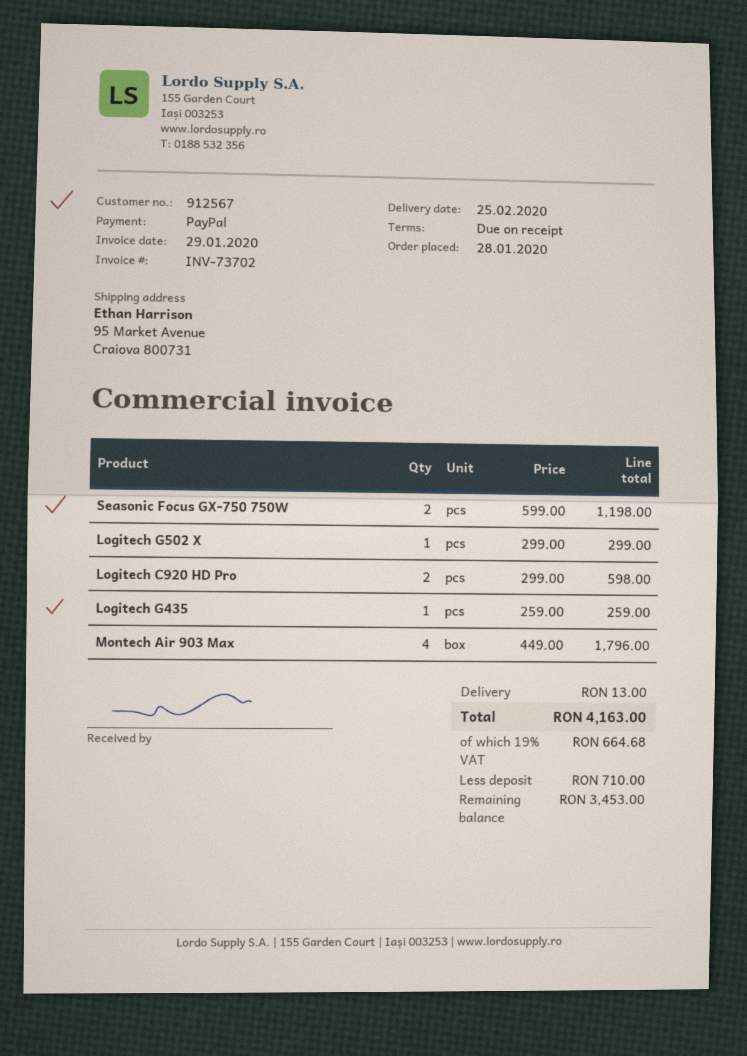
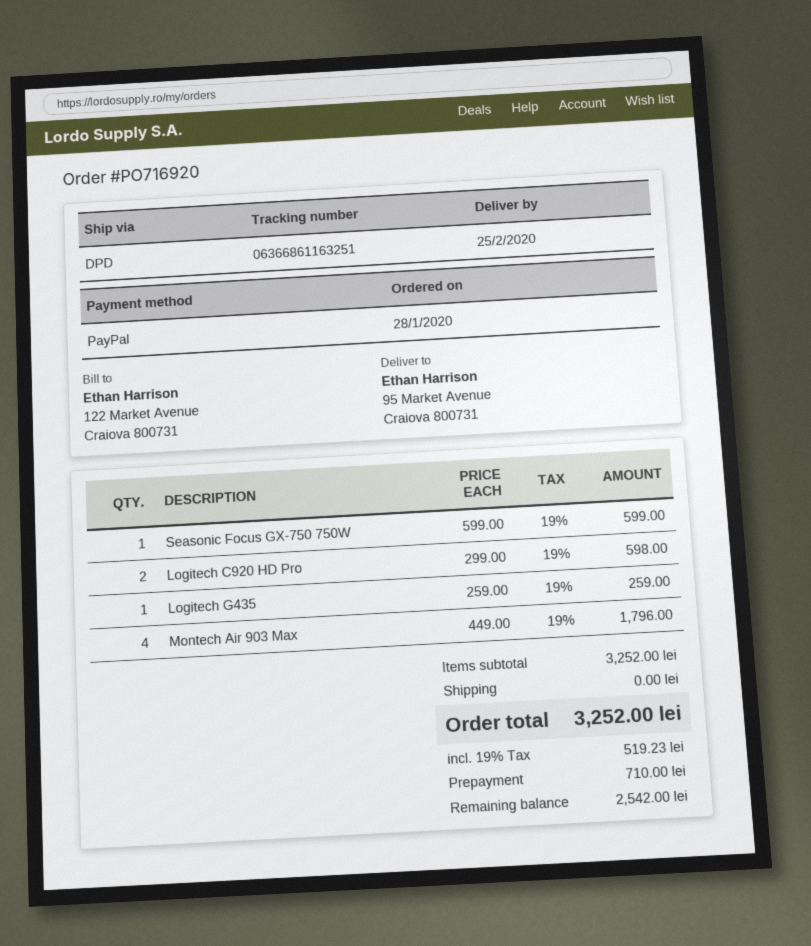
Seasonic Focus GX-750 750W: 2 x 599.00 = 1198.00 -> 1 x 599.00 = 599.00
Logitech G502 X: 1 x 299.00 = 299.00 -> none
shipping: 13.00 -> 0.00
tax: 19% = 664.68 -> 19% = 519.23
total: 4163.00 -> 3252.00
balance: 3453.00 -> 2542.00

